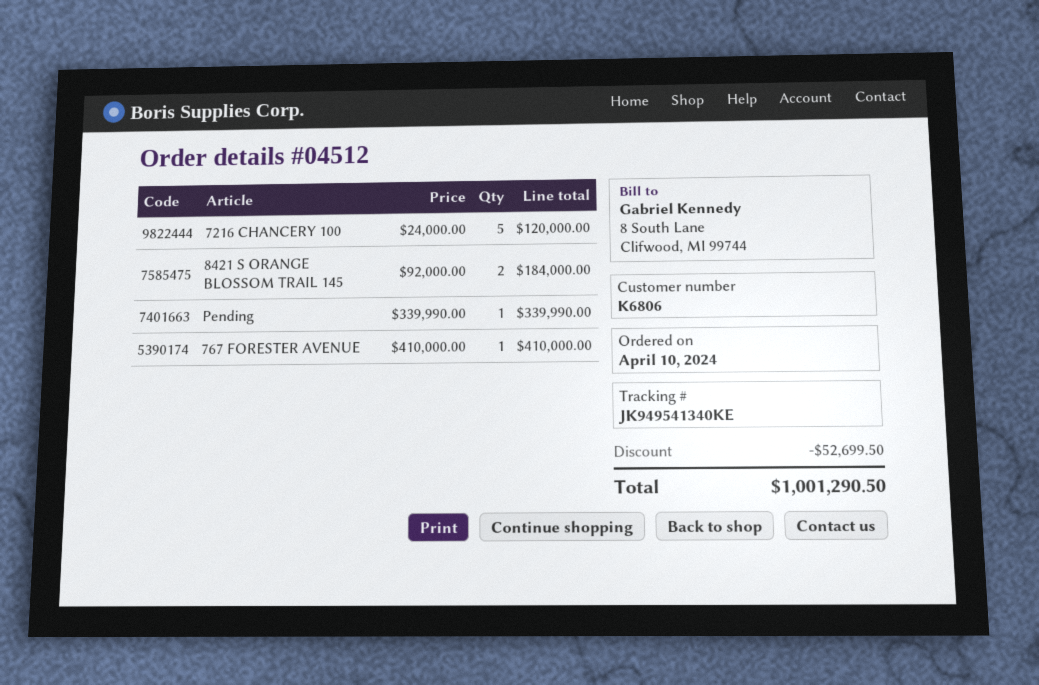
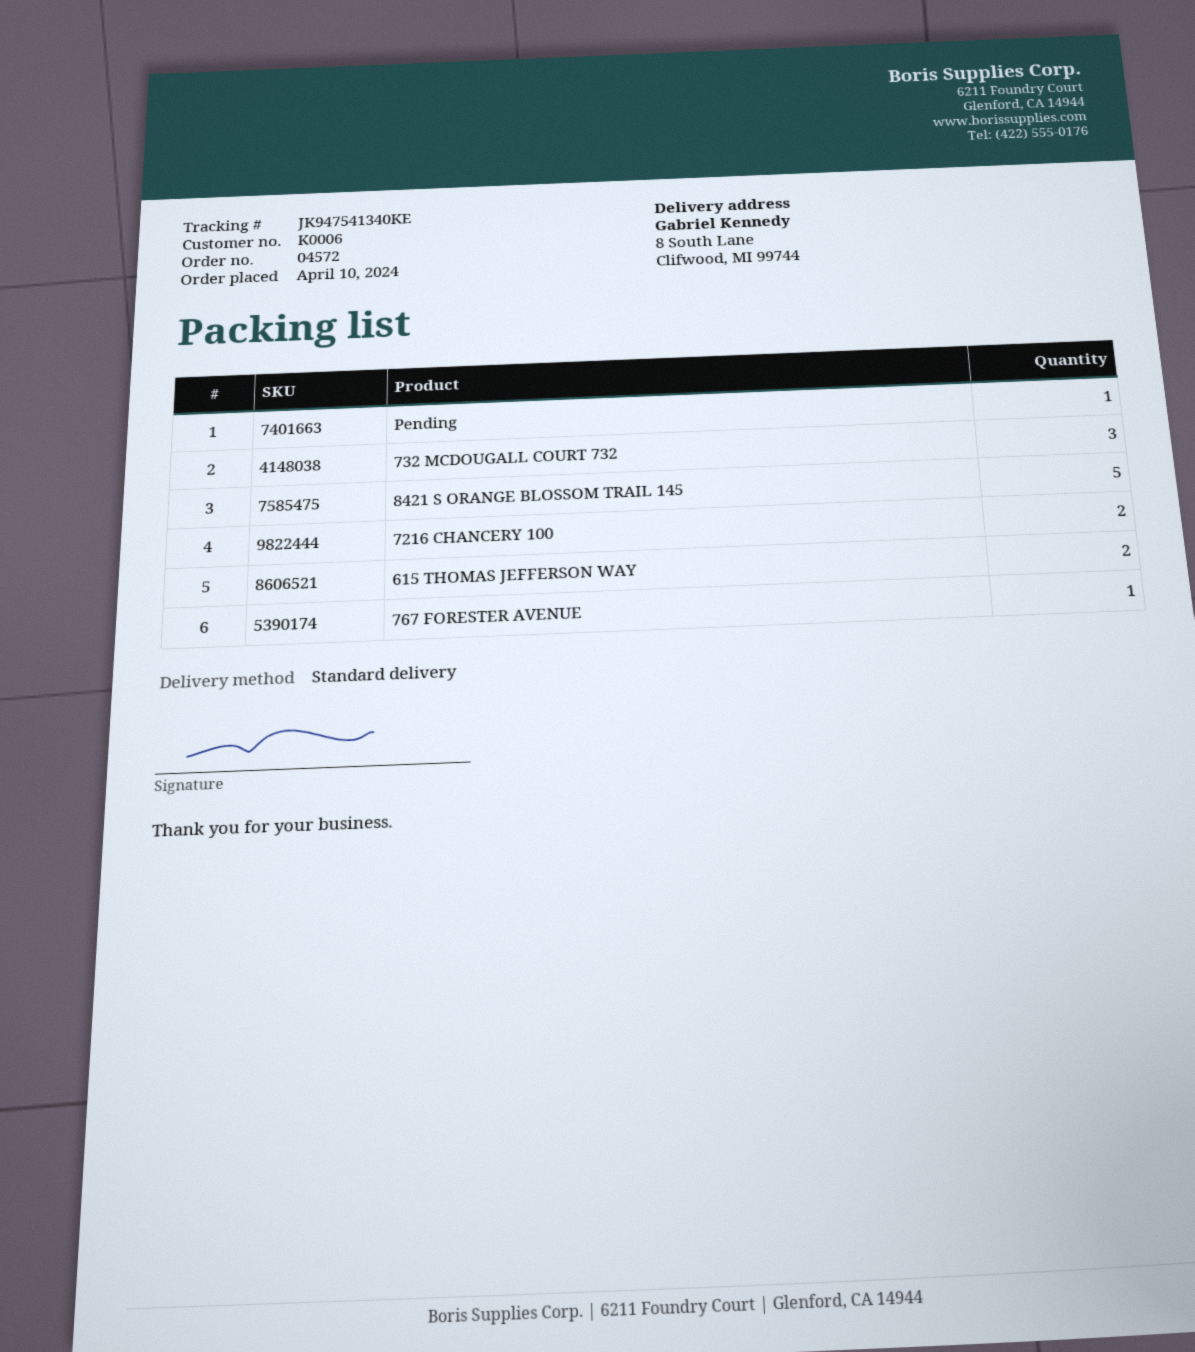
order number: 04512 -> 04572
customer number: K6806 -> K0006
tracking number: JK949541340KE -> JK947541340KE
7216 CHANCERY 100: 5 -> 2
8421 S ORANGE BLOSSOM TRAIL 145: 2 -> 5
732 MCDOUGALL COURT 732: none -> 3
615 THOMAS JEFFERSON WAY: none -> 2

